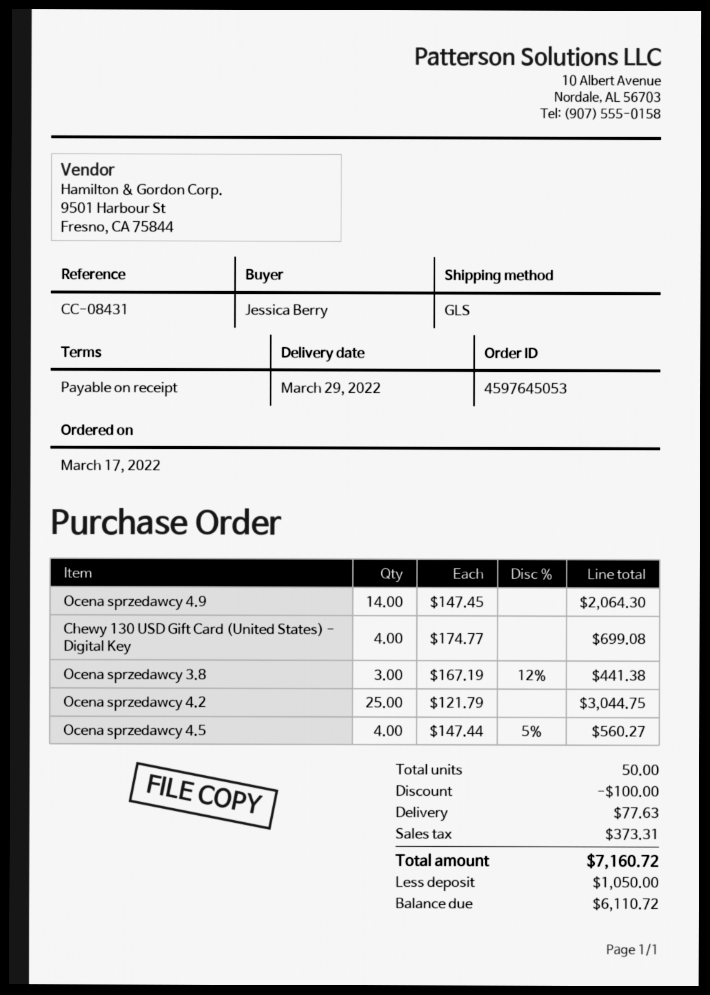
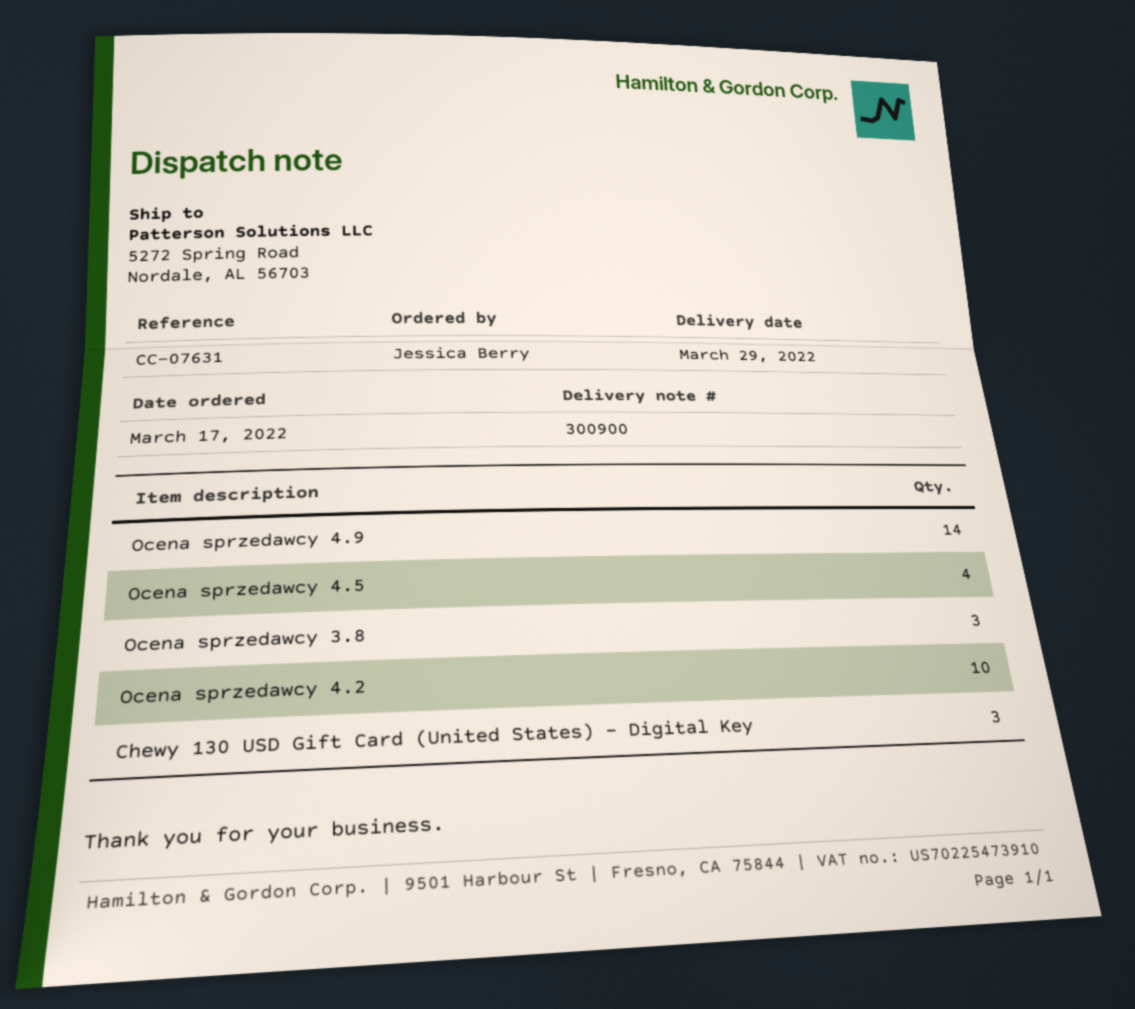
reference: CC-08431 -> CC-07631
Chewy 130 USD Gift Card (United States) - Digital Key: 4 -> 3
Ocena sprzedawcy 4.2: 25 -> 10

